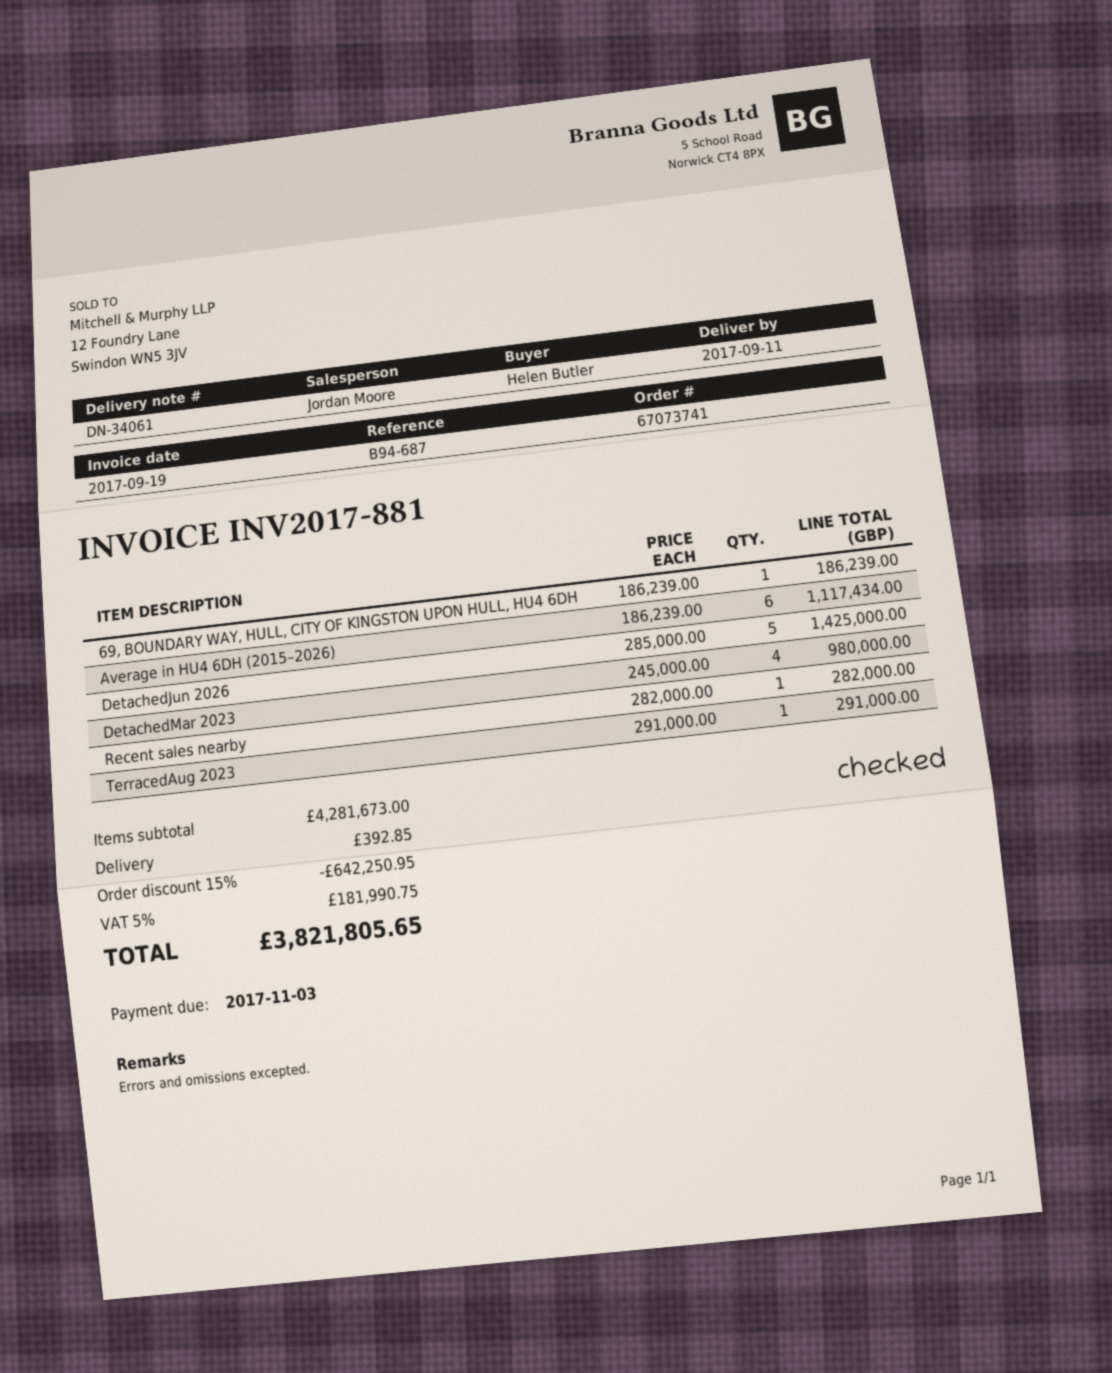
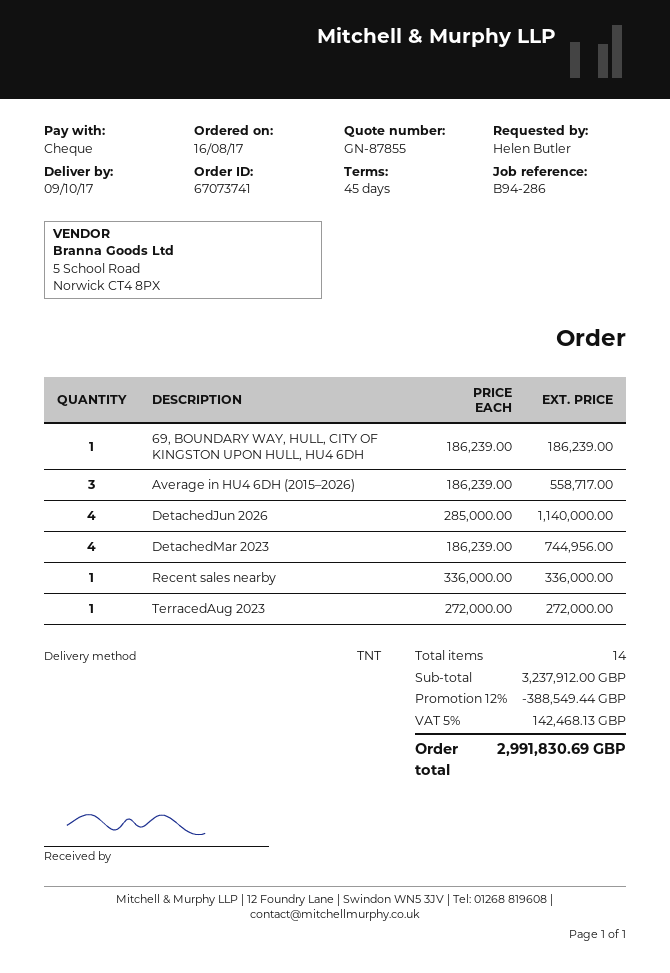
delivery date: 2017-09-11 -> 2017-10-09
reference: B94-687 -> B94-286
Average in HU4 6DH (2015–2026): 6 x 186239.00 = 1117434.00 -> 3 x 186239.00 = 558717.00
DetachedJun 2026: 5 x 285000.00 = 1425000.00 -> 4 x 285000.00 = 1140000.00
DetachedMar 2023: 4 x 245000.00 = 980000.00 -> 4 x 186239.00 = 744956.00
Recent sales nearby: 1 x 282000.00 = 282000.00 -> 1 x 336000.00 = 336000.00
TerracedAug 2023: 1 x 291000.00 = 291000.00 -> 1 x 272000.00 = 272000.00
subtotal: 4281673.00 -> 3237912.00
discount: 15% = 642250.95 -> 12% = 388549.44
shipping: 392.85 -> none
tax: 5% = 181990.75 -> 5% = 142468.13
total: 3821805.65 -> 2991830.69

